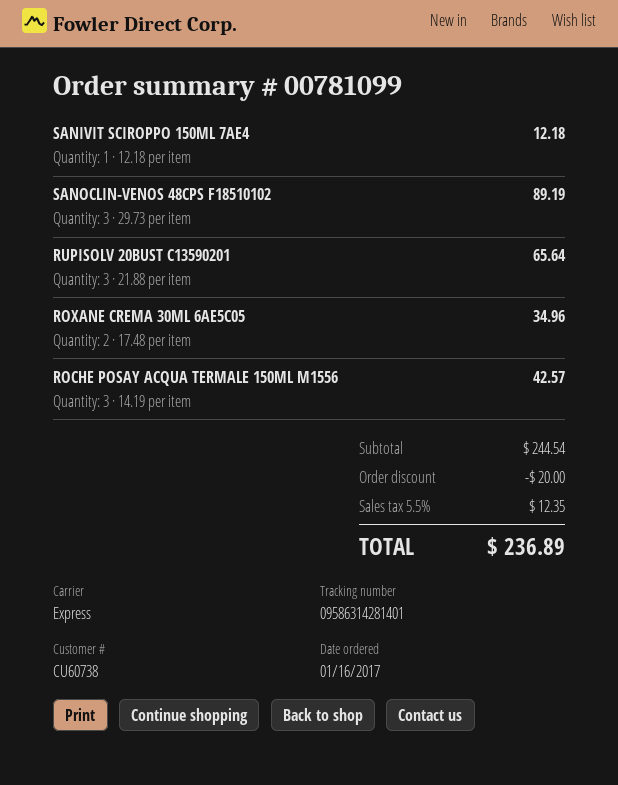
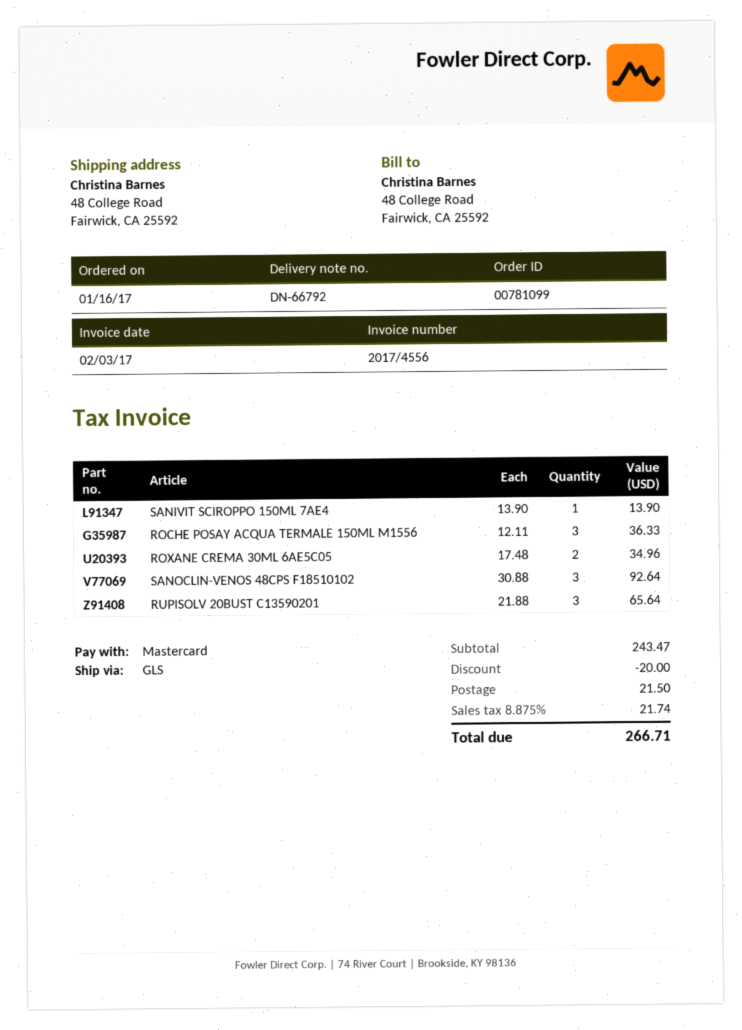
shipping method: express -> GLS
SANIVIT SCIROPPO 150ML 7AE4: 1 x 12.18 = 12.18 -> 1 x 13.90 = 13.90
SANOCLIN-VENOS 48CPS F18510102: 3 x 29.73 = 89.19 -> 3 x 30.88 = 92.64
ROCHE POSAY ACQUA TERMALE 150ML M1556: 3 x 14.19 = 42.57 -> 3 x 12.11 = 36.33
subtotal: 244.54 -> 243.47
shipping: none -> 21.50
tax: 5.5% = 12.35 -> 8.875% = 21.74
total: 236.89 -> 266.71

